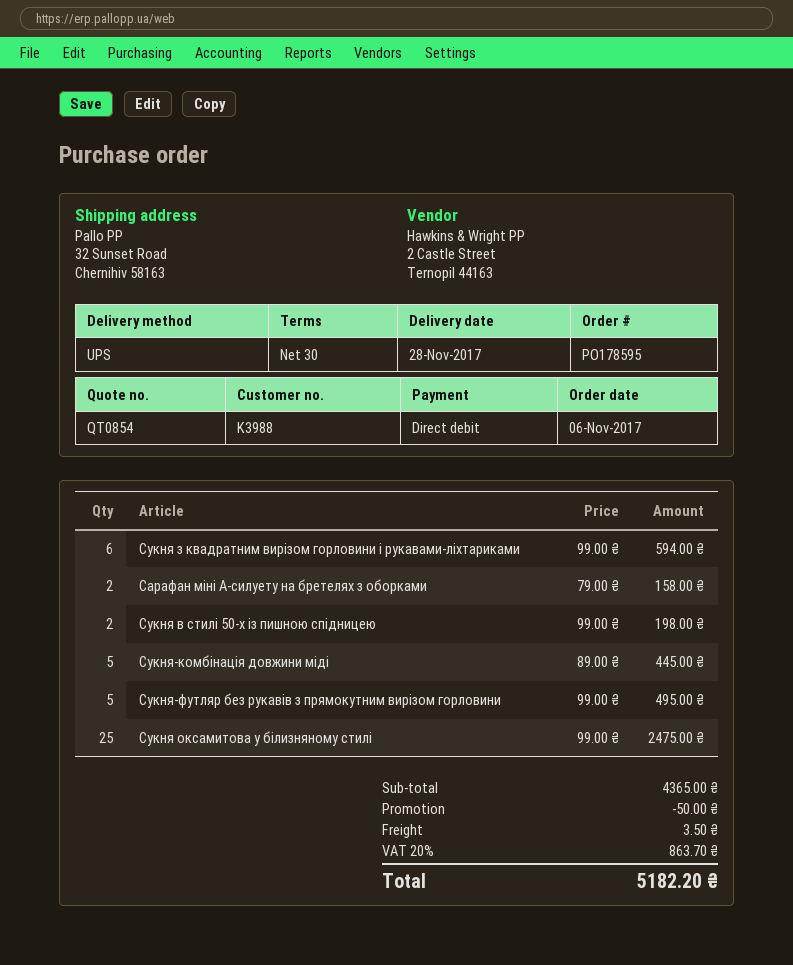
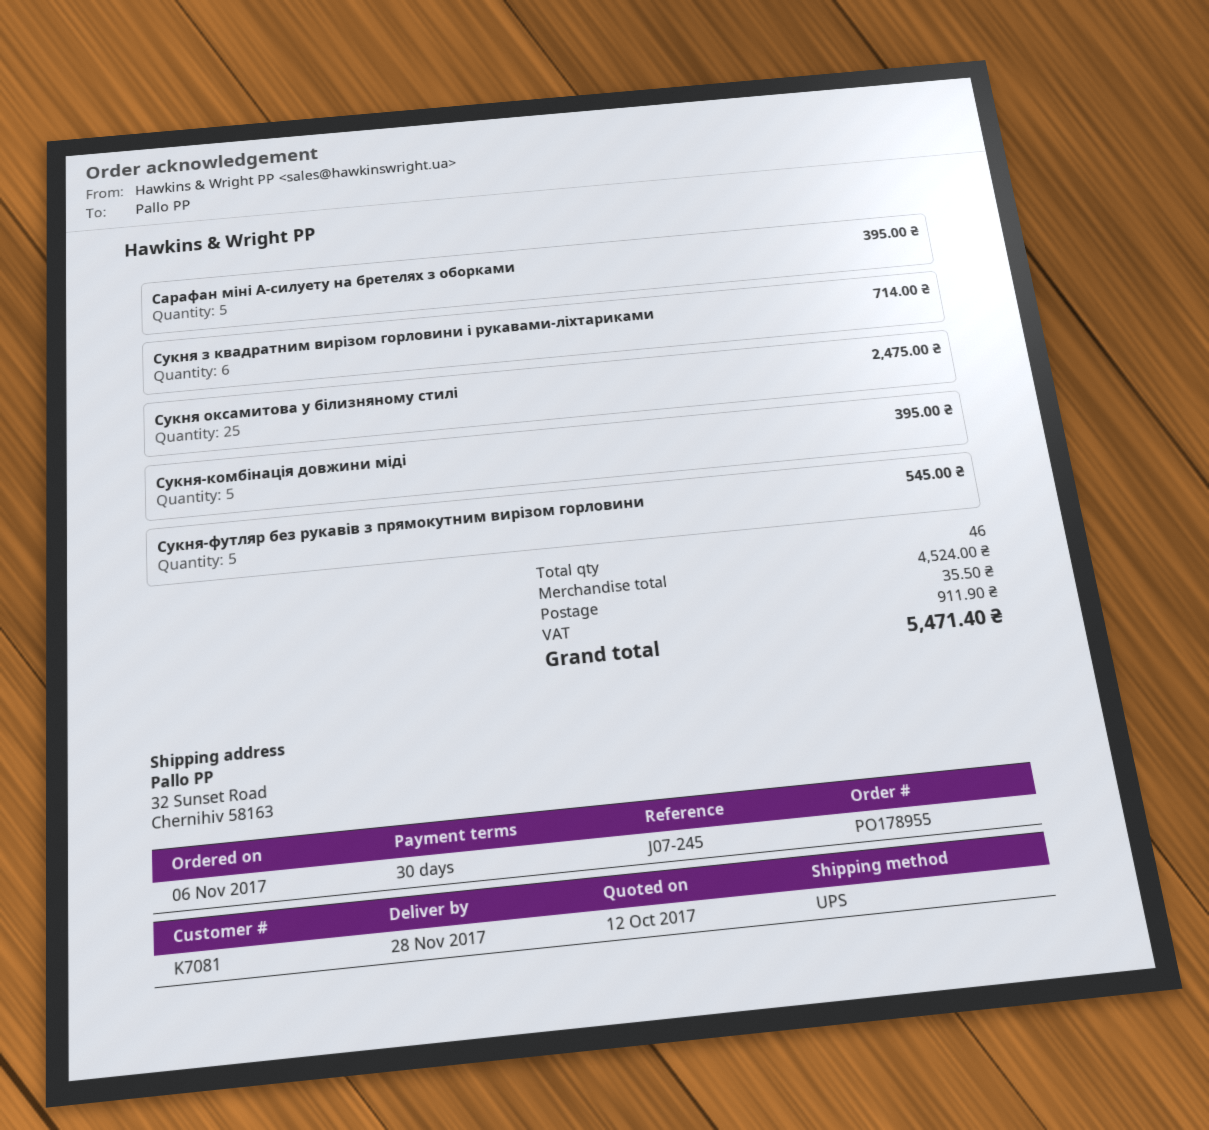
order number: PO178595 -> PO178955
customer number: K3988 -> K7081
Сукня з квадратним вирізом горловини і рукавами-ліхтариками: 6 for 594.00 -> 6 for 714.00
Сарафан міні А-силуету на бретелях з оборками: 2 for 158.00 -> 5 for 395.00
Сукня в стилі 50-х із пишною спідницею: 2 for 198.00 -> none
Сукня-комбінація довжини міді: 5 for 445.00 -> 5 for 395.00
Сукня-футляр без рукавів з прямокутним вирізом горловини: 5 for 495.00 -> 5 for 545.00
subtotal: 4365.00 -> 4524.00
discount: 50.00 -> none
shipping: 3.50 -> 35.50
tax: 863.70 -> 911.90
total: 5182.20 -> 5471.40

